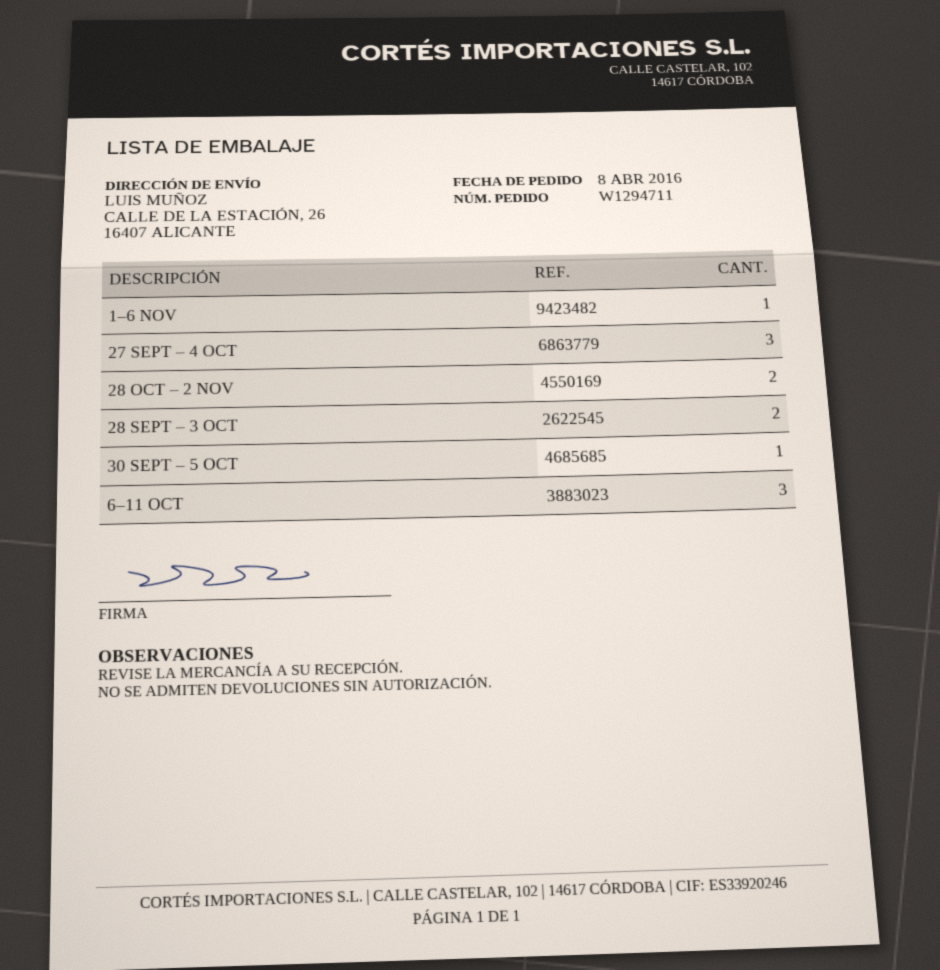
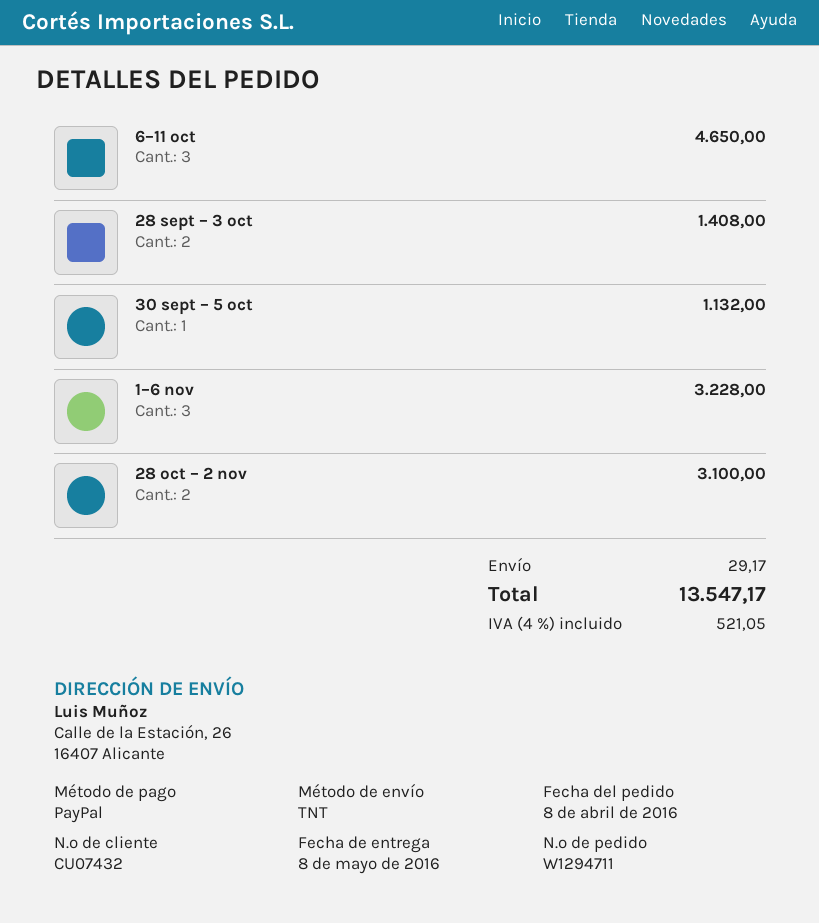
1–6 NOV: 1 -> 3
27 SEPT – 4 OCT: 3 -> none

